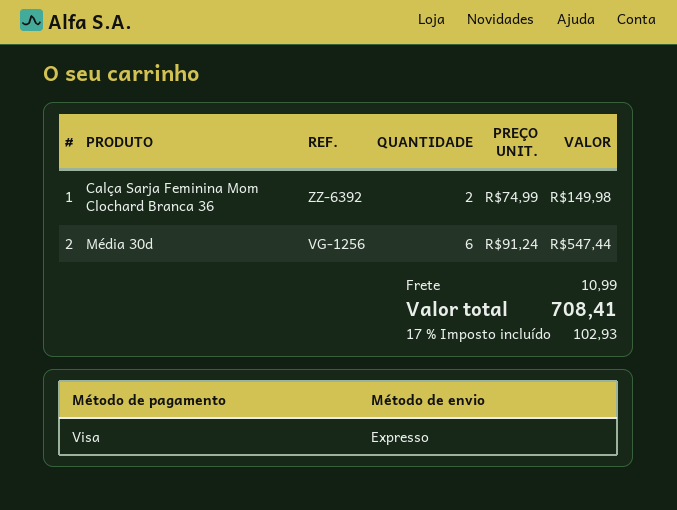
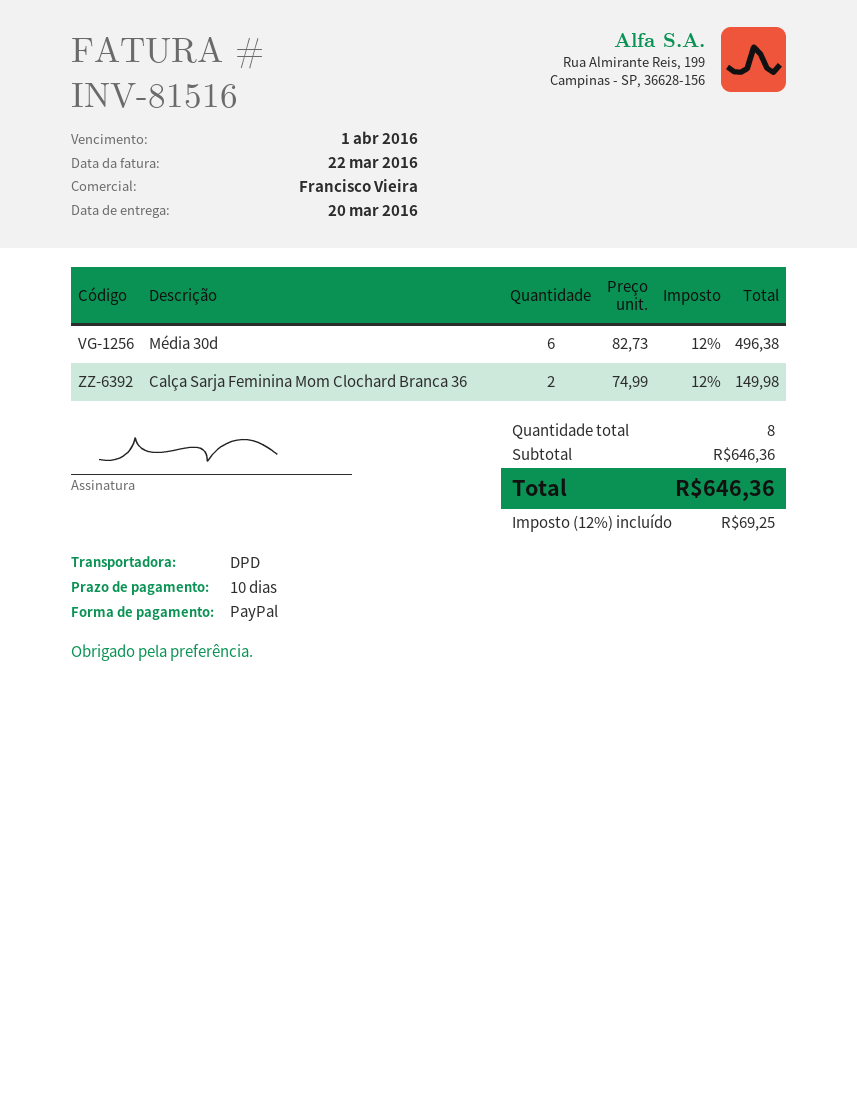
payment method: Visa -> PayPal
shipping method: express -> DPD
Média 30d: 6 x 91.24 = 547.44 -> 6 x 82.73 = 496.38
shipping: 10.99 -> none
tax: 17% = 102.93 -> 12% = 69.25
total: 708.41 -> 646.36

